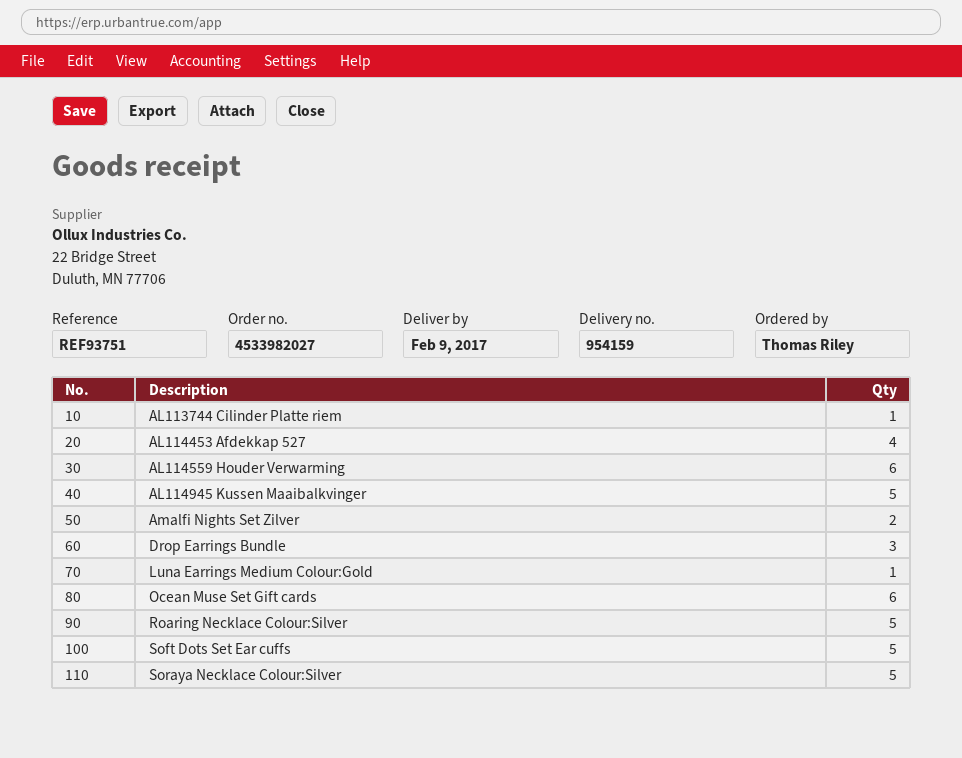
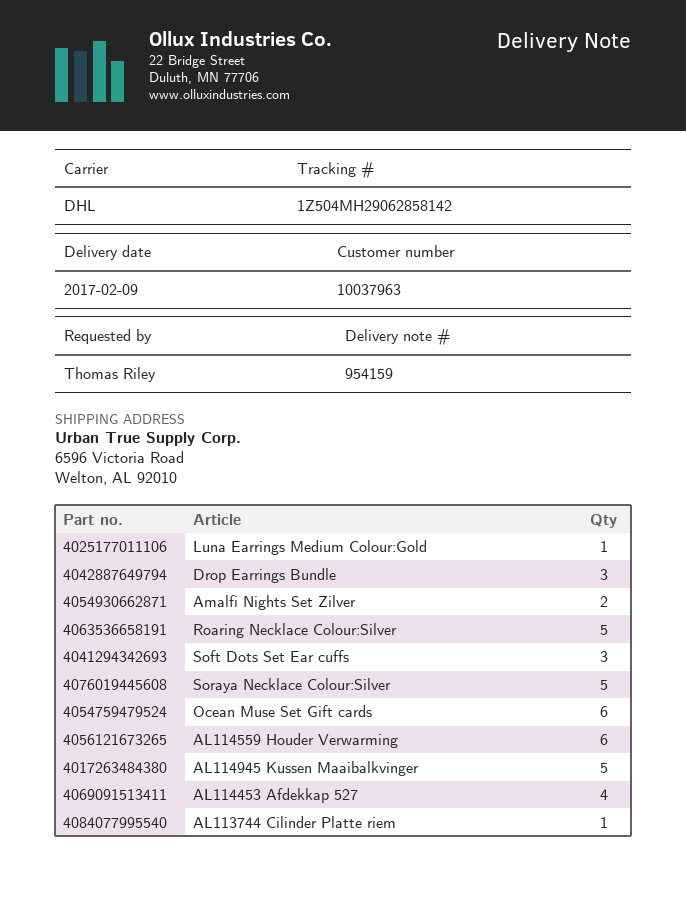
Soft Dots Set Ear cuffs: 5 -> 3

